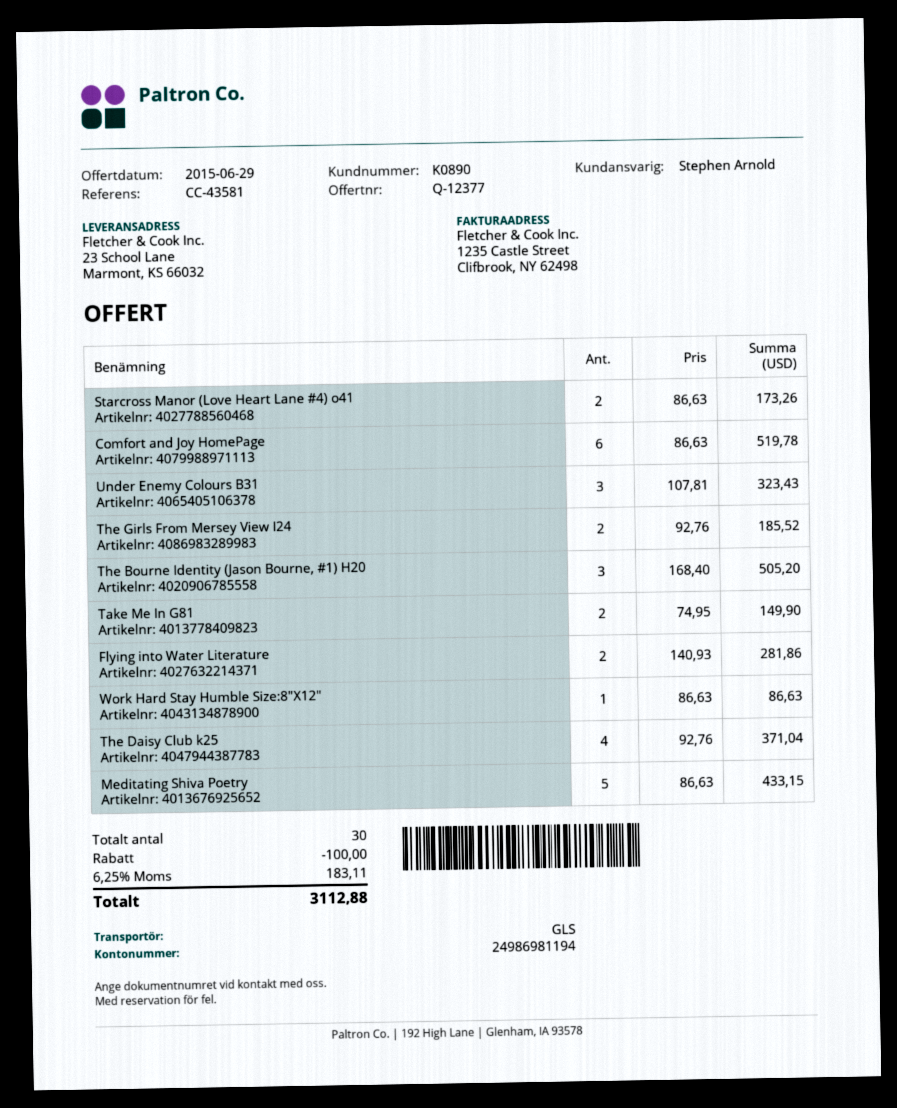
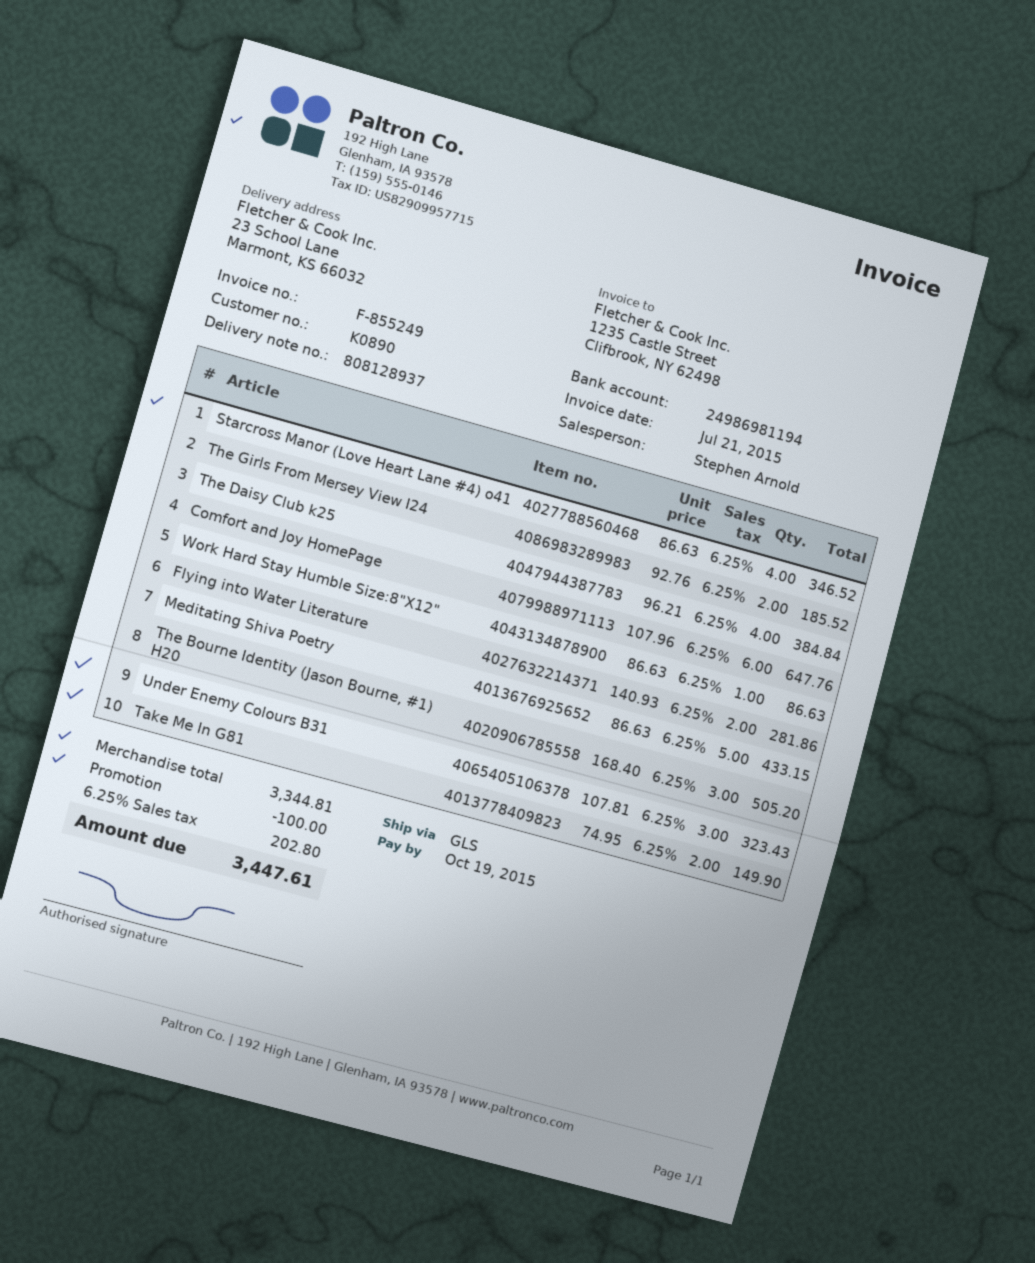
Starcross Manor (Love Heart Lane #4) o41: 2 x 86.63 = 173.26 -> 4 x 86.63 = 346.52
Comfort and Joy HomePage: 6 x 86.63 = 519.78 -> 6 x 107.96 = 647.76
The Daisy Club k25: 4 x 92.76 = 371.04 -> 4 x 96.21 = 384.84
tax: 6.25% = 183.11 -> 6.25% = 202.80
total: 3112.88 -> 3447.61

